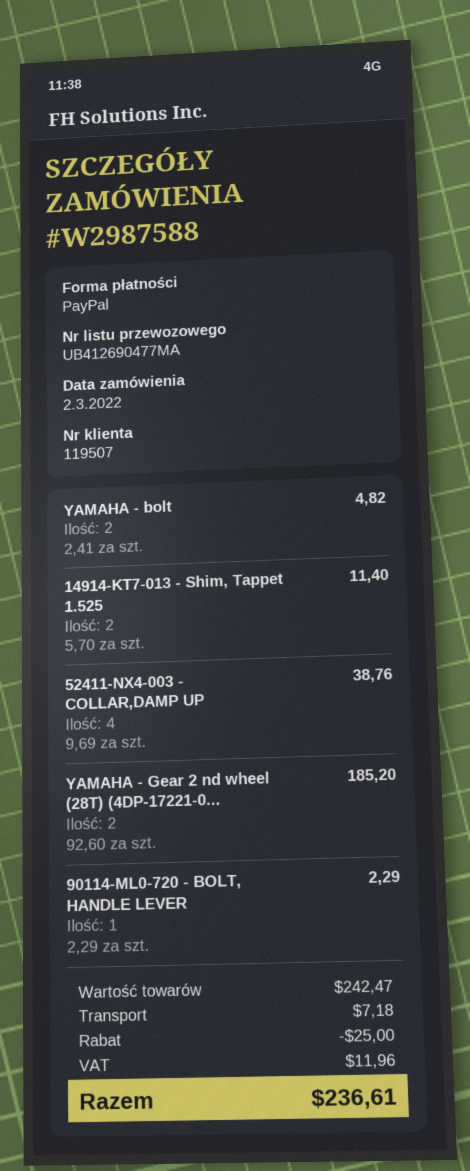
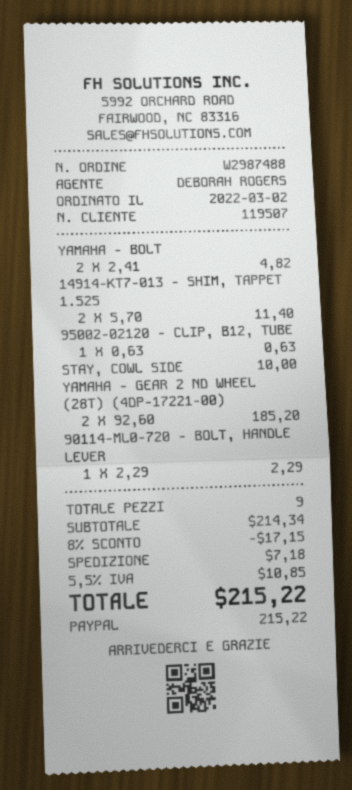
order number: W2987588 -> W2987488
52411-NX4-003 - COLLAR,DAMP UP: 4 x 9.69 = 38.76 -> none
95002-02120 - CLIP, B12, TUBE: none -> 1 x 0.63 = 0.63
STAY, COWL SIDE: none -> 1 x 10.00 = 10.00
subtotal: 242.47 -> 214.34
discount: 25.00 -> 17.15
tax: 11.96 -> 10.85
total: 236.61 -> 215.22

